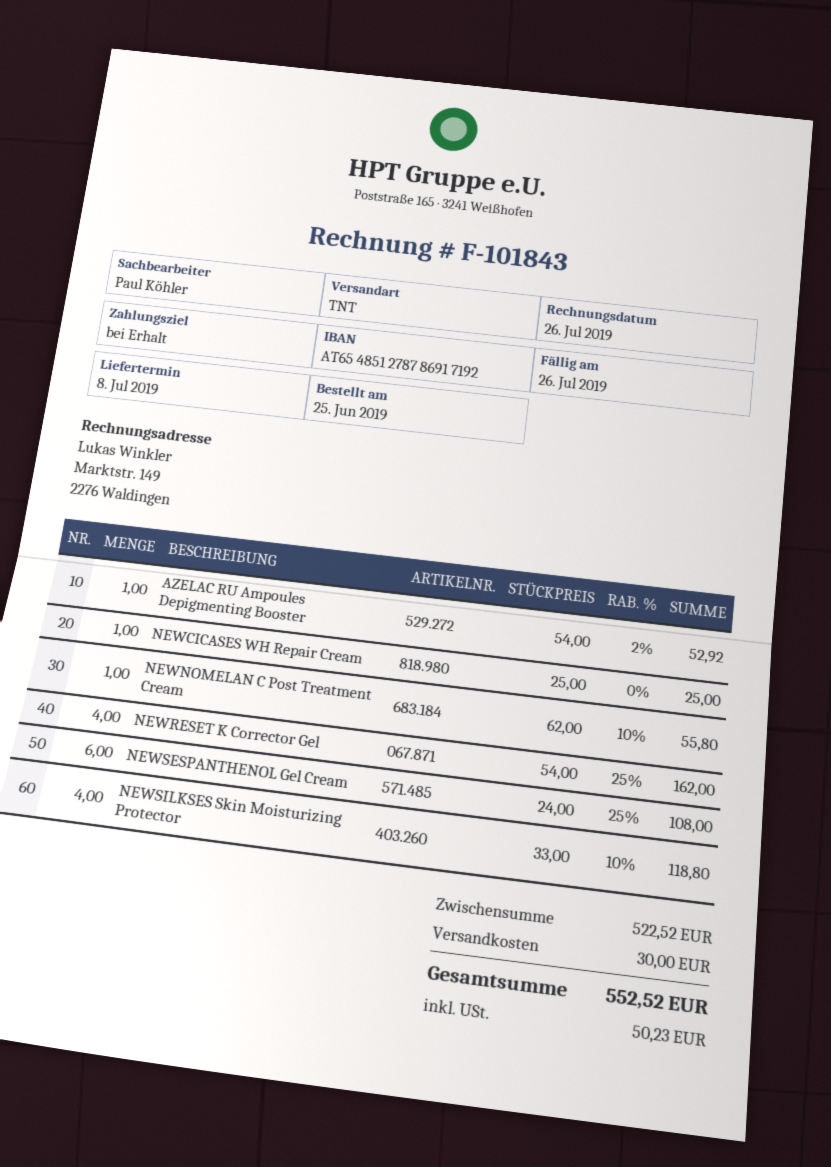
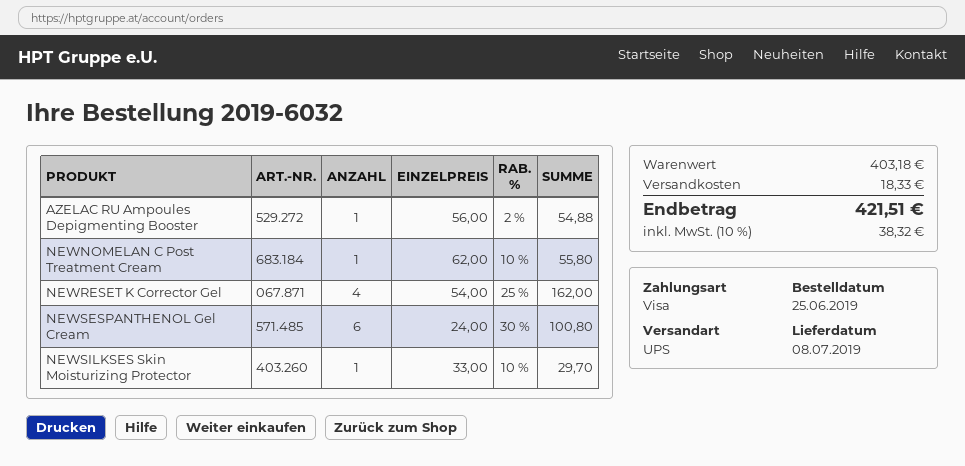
shipping method: TNT -> UPS
AZELAC RU Ampoules Depigmenting Booster: 1 x 54.00 - 2% = 52.92 -> 1 x 56.00 - 2% = 54.88
NEWCICASES WH Repair Cream: 1 x 25.00 = 25.00 -> none
NEWSESPANTHENOL Gel Cream: 6 x 24.00 - 25% = 108.00 -> 6 x 24.00 - 30% = 100.80
NEWSILKSES Skin Moisturizing Protector: 4 x 33.00 - 10% = 118.80 -> 1 x 33.00 - 10% = 29.70
subtotal: 522.52 -> 403.18
shipping: 30.00 -> 18.33
tax: 50.23 -> 38.32
total: 552.52 -> 421.51

